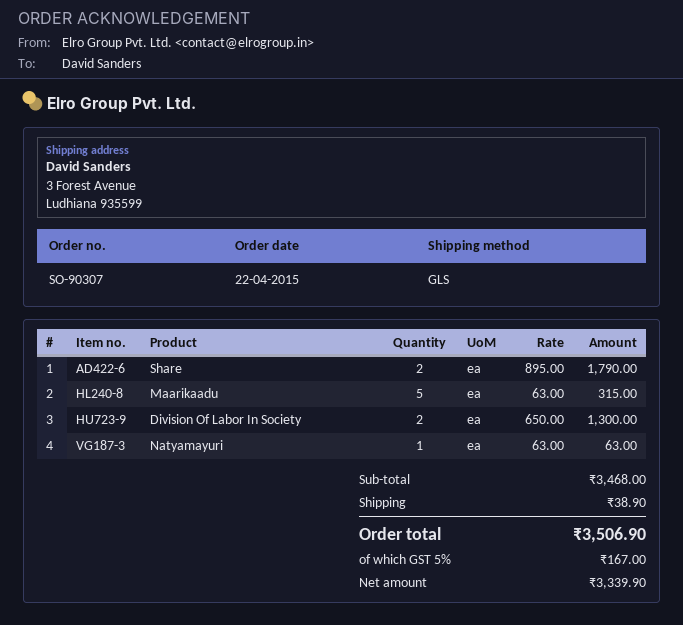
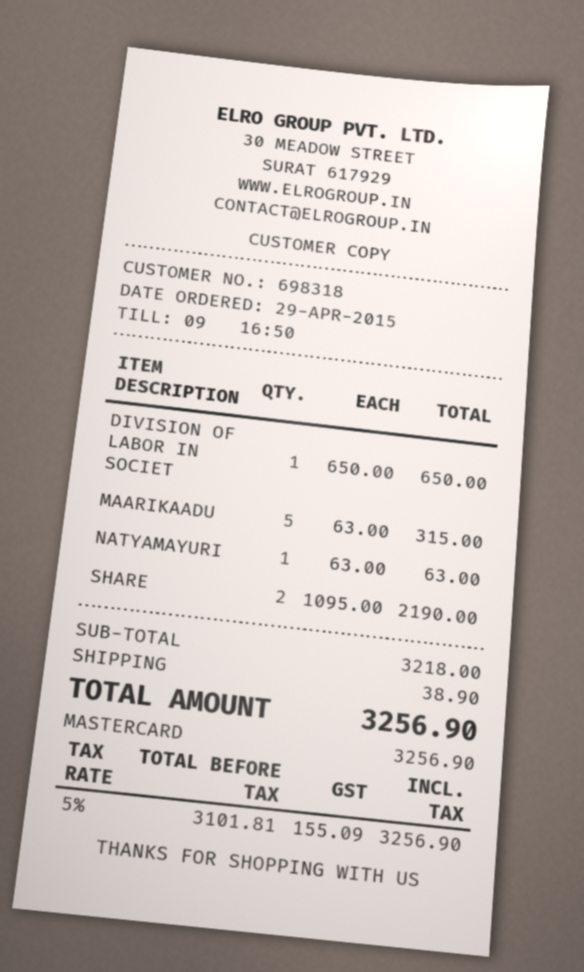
order date: 2015-04-22 -> 2015-04-29
Share: 2 x 895.00 = 1790.00 -> 2 x 1095.00 = 2190.00
Division Of Labor In Society: 2 x 650.00 = 1300.00 -> 1 x 650.00 = 650.00
subtotal: 3468.00 -> 3218.00
net: 3339.90 -> 3101.81
tax: 5% = 167.00 -> 5% = 155.09
total: 3506.90 -> 3256.90

